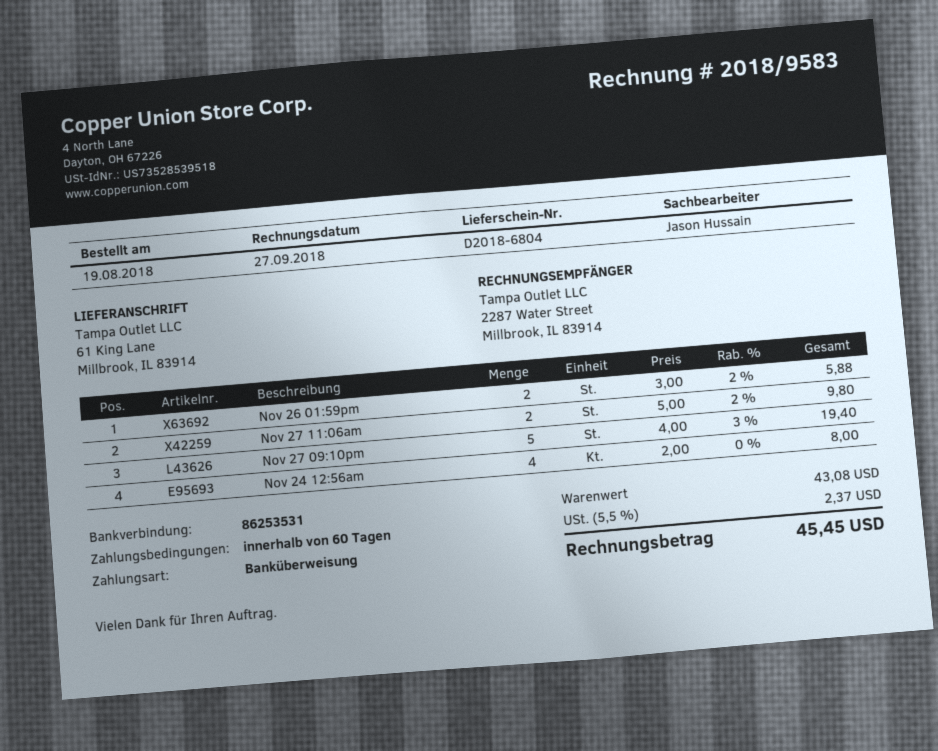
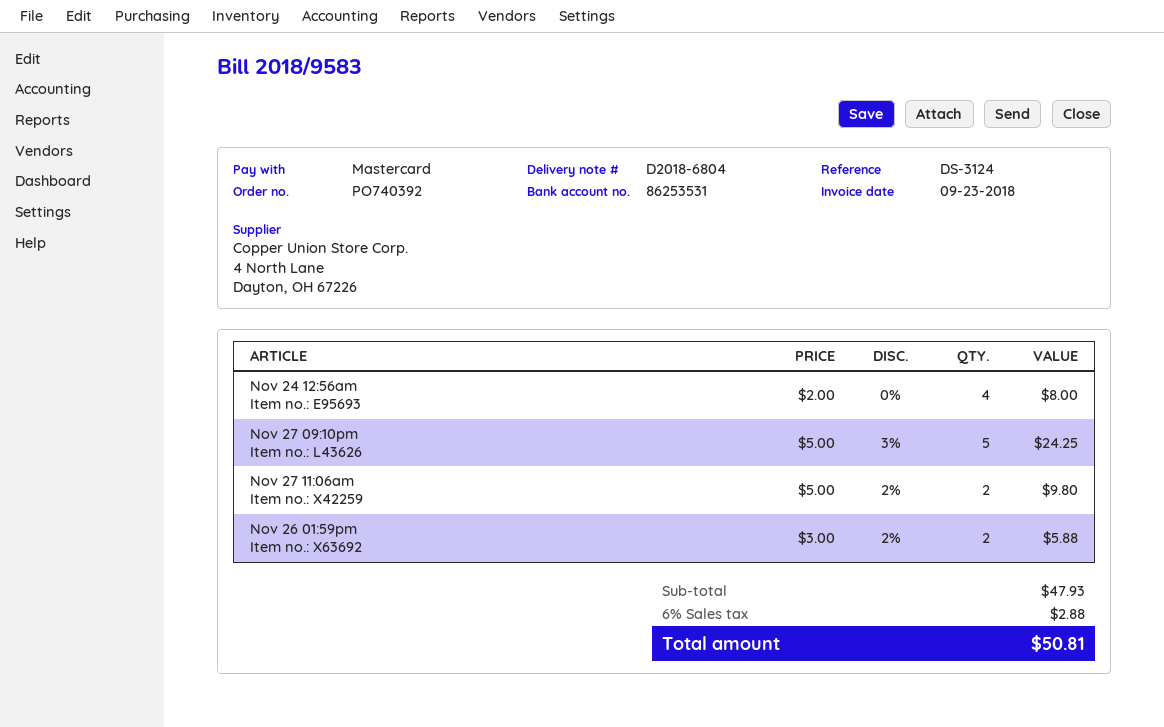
invoice date: 2018-09-27 -> 2018-09-23
payment method: bank transfer -> Mastercard
Nov 27 09:10pm: 5 x 4.00 - 3% = 19.40 -> 5 x 5.00 - 3% = 24.25
subtotal: 43.08 -> 47.93
tax: 5.5% = 2.37 -> 6% = 2.88
total: 45.45 -> 50.81

